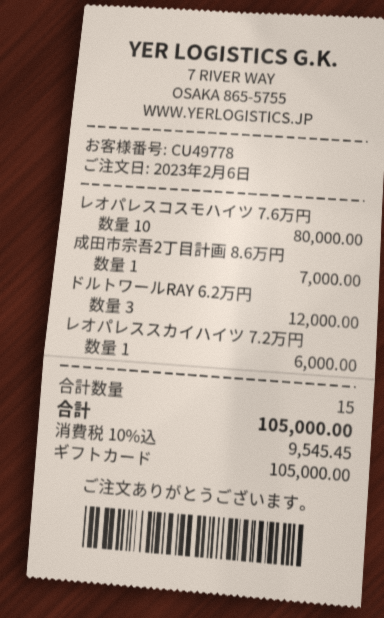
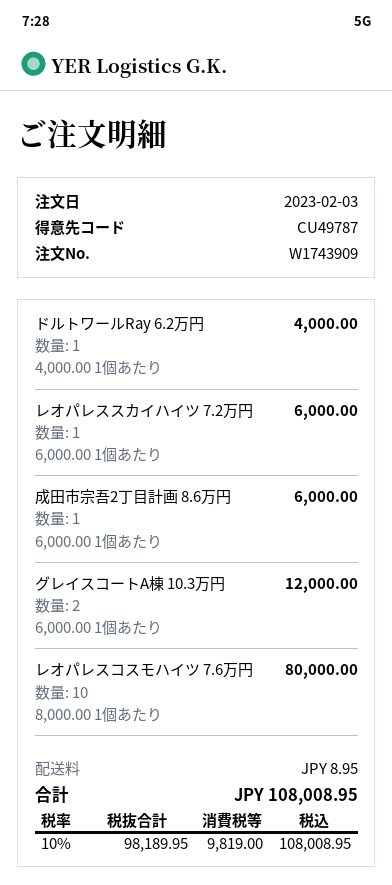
order date: 2023-02-06 -> 2023-02-03
customer number: CU49778 -> CU49787
成田市宗吾2丁目計画 8.6万円: 1 for 7000.00 -> 1 for 6000.00
ドルトワールRAY 6.2万円: 3 for 12000.00 -> 1 for 4000.00
グレイスコートA棟 10.3万円: none -> 2 for 12000.00
shipping: none -> 8.95
tax: 10% = 9545.45 -> 10% = 9819.00
total: 105000.00 -> 108008.95

